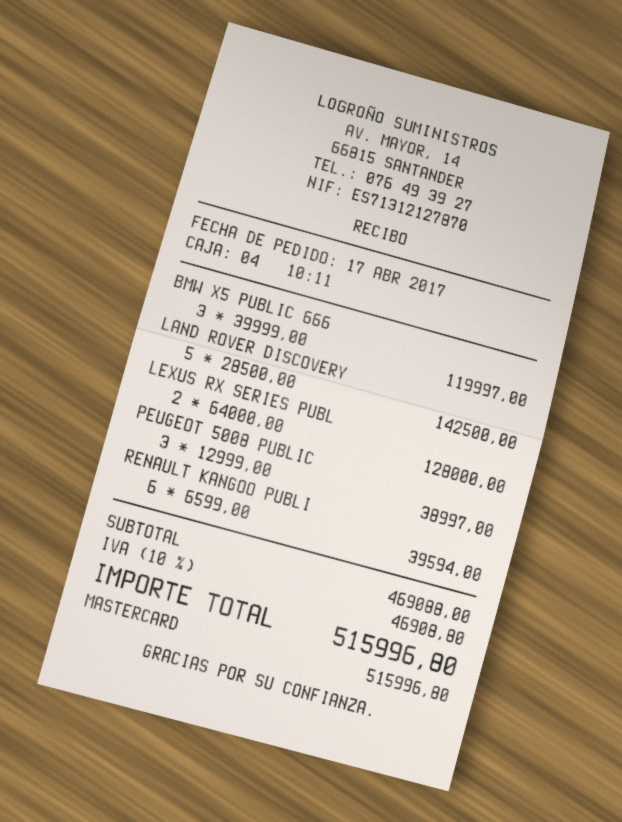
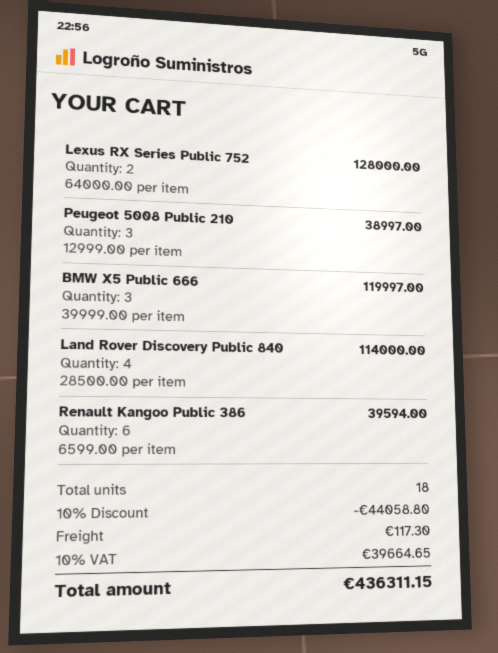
LAND ROVER DISCOVERY: 5 x 28500.00 = 142500.00 -> 4 x 28500.00 = 114000.00
discount: none -> 10% = 44058.80
shipping: none -> 117.30
tax: 10% = 46908.80 -> 10% = 39664.65
total: 515996.80 -> 436311.15

